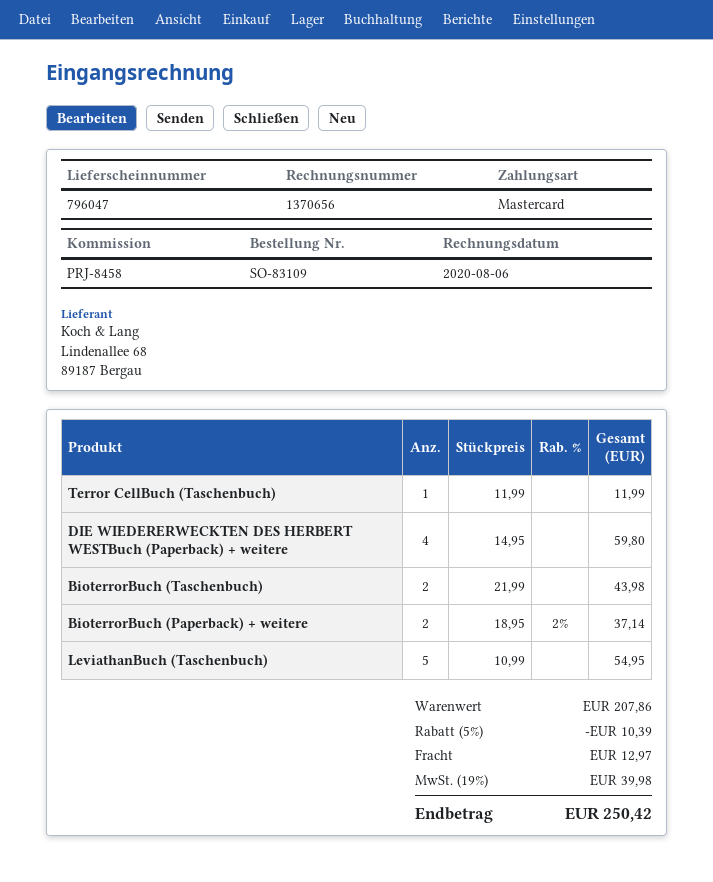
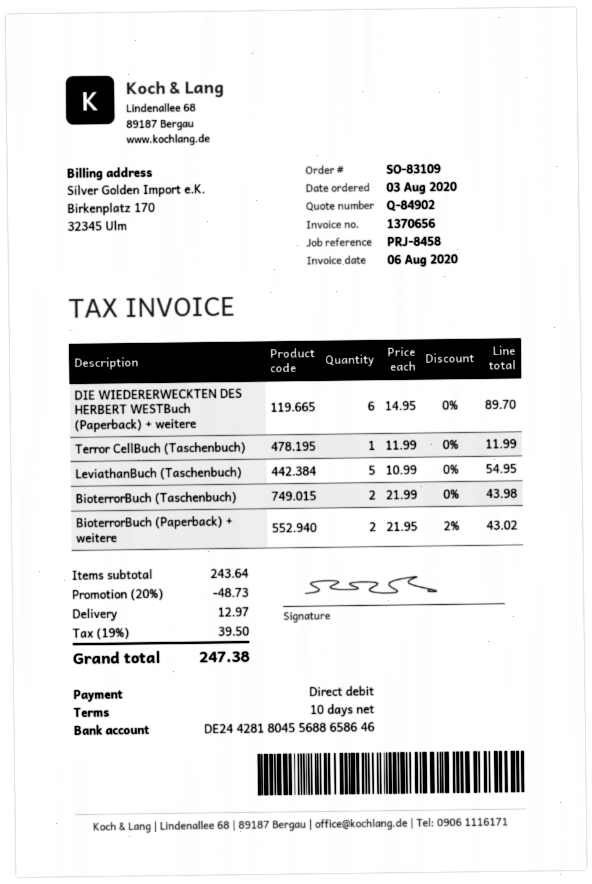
payment method: Mastercard -> direct debit
DIE WIEDERERWECKTEN DES HERBERT WESTBuch (Paperback) + weitere: 4 x 14.95 = 59.80 -> 6 x 14.95 = 89.70
BioterrorBuch (Paperback) + weitere: 2 x 18.95 - 2% = 37.14 -> 2 x 21.95 - 2% = 43.02
subtotal: 207.86 -> 243.64
discount: 5% = 10.39 -> 20% = 48.73
tax: 19% = 39.98 -> 19% = 39.50
total: 250.42 -> 247.38

